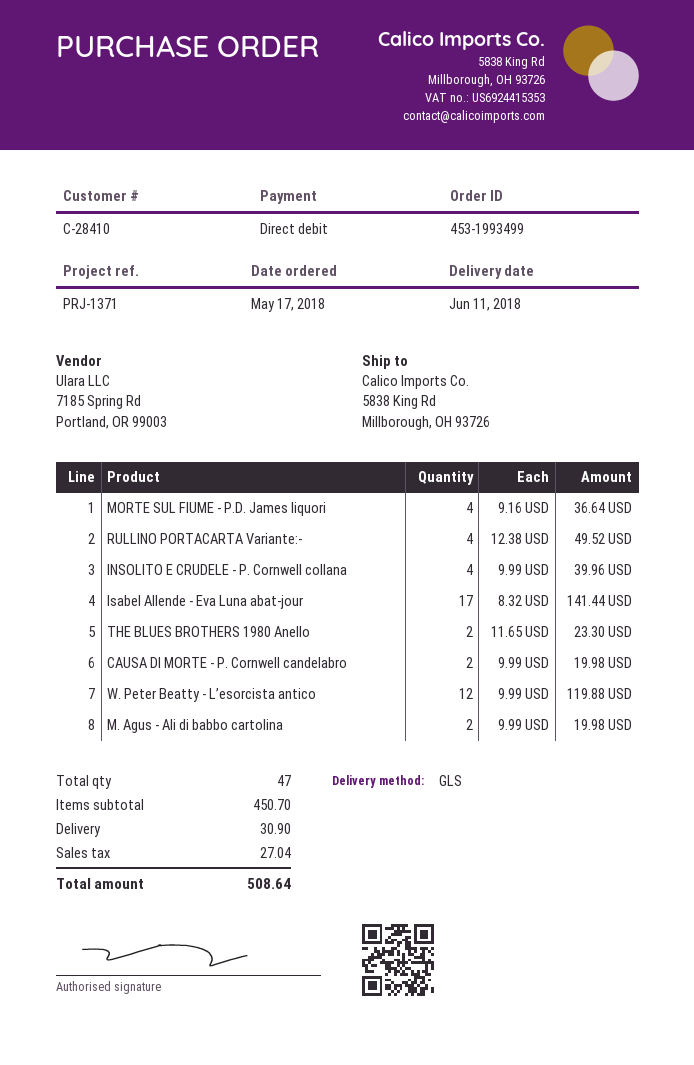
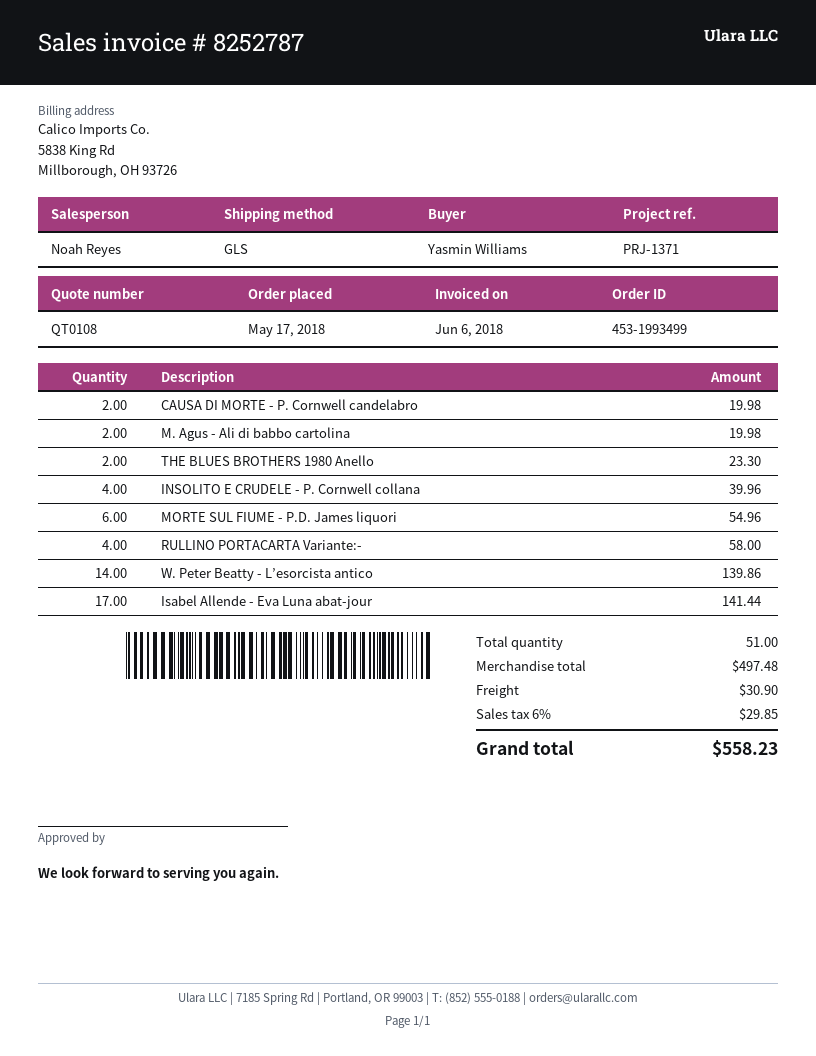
MORTE SUL FIUME - P.D. James liquori: 4 for 36.64 -> 6 for 54.96
RULLINO PORTACARTA Variante:-: 4 for 49.52 -> 4 for 58.00
W. Peter Beatty - L’esorcista antico: 12 for 119.88 -> 14 for 139.86
total quantity: 47 -> 51
subtotal: 450.70 -> 497.48
tax: 27.04 -> 29.85
total: 508.64 -> 558.23

